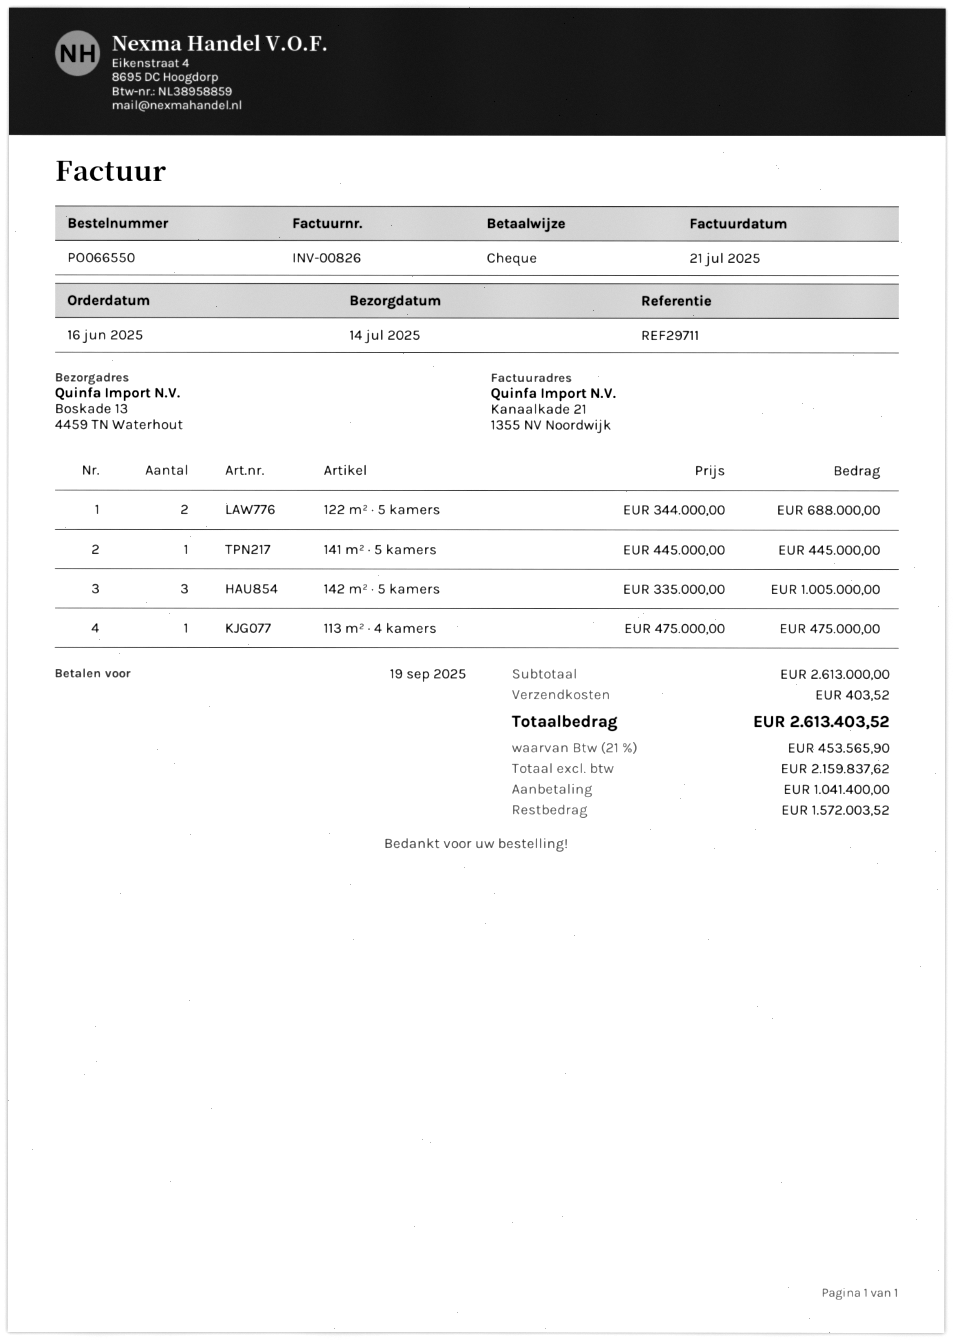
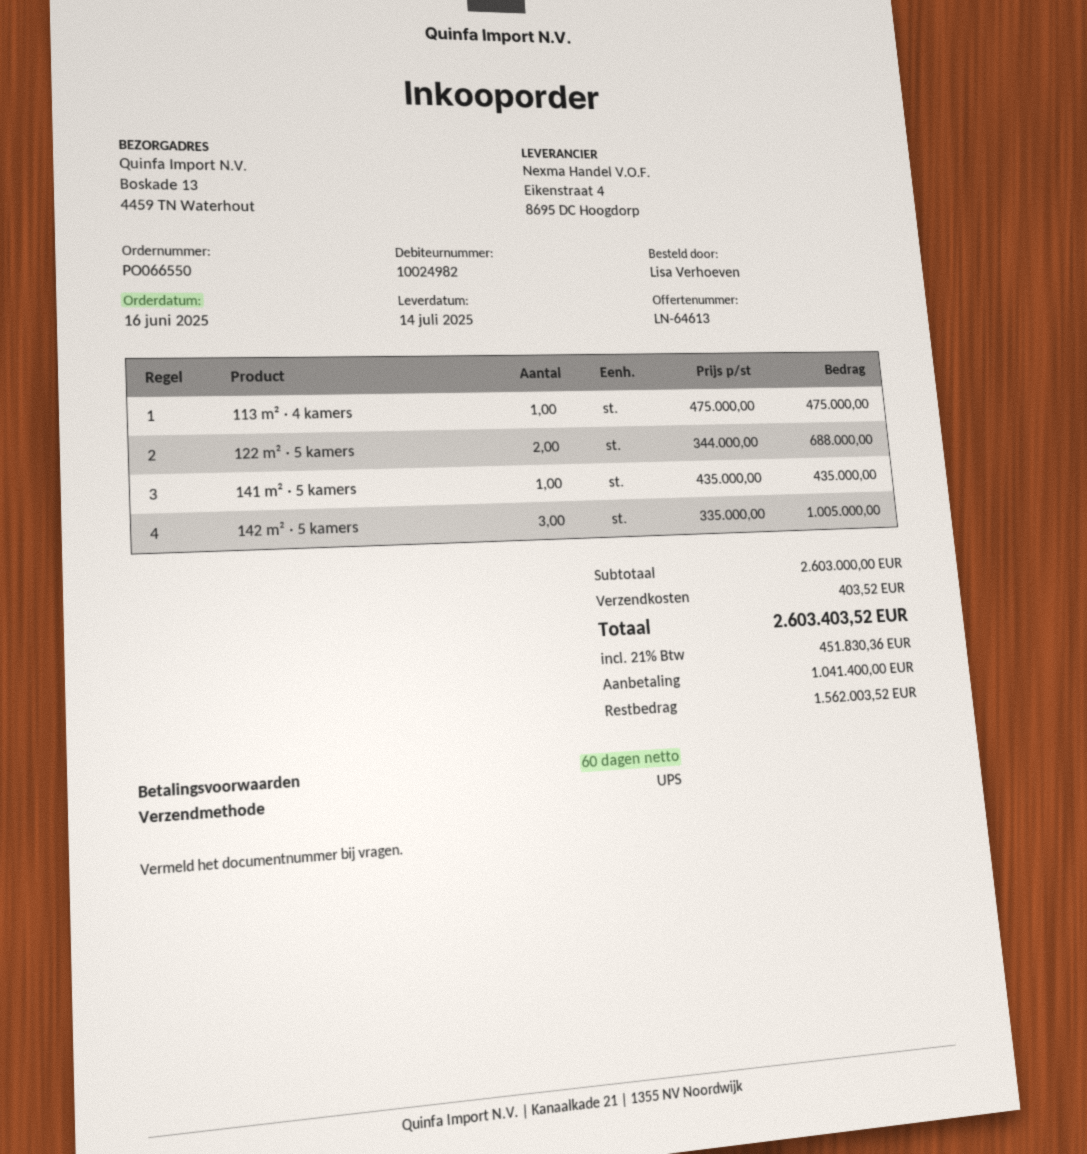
141 m² · 5 kamers: 1 x 445000.00 = 445000.00 -> 1 x 435000.00 = 435000.00
subtotal: 2613000.00 -> 2603000.00
tax: 21% = 453565.90 -> 21% = 451830.36
total: 2613403.52 -> 2603403.52
balance: 1572003.52 -> 1562003.52

